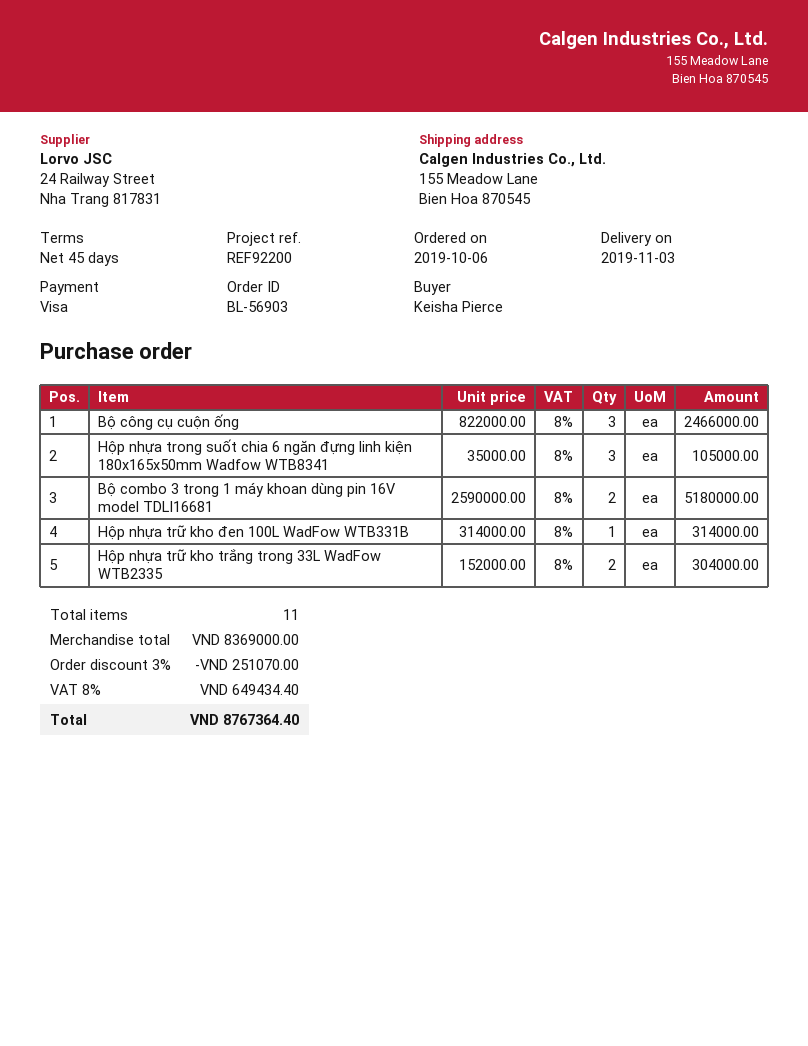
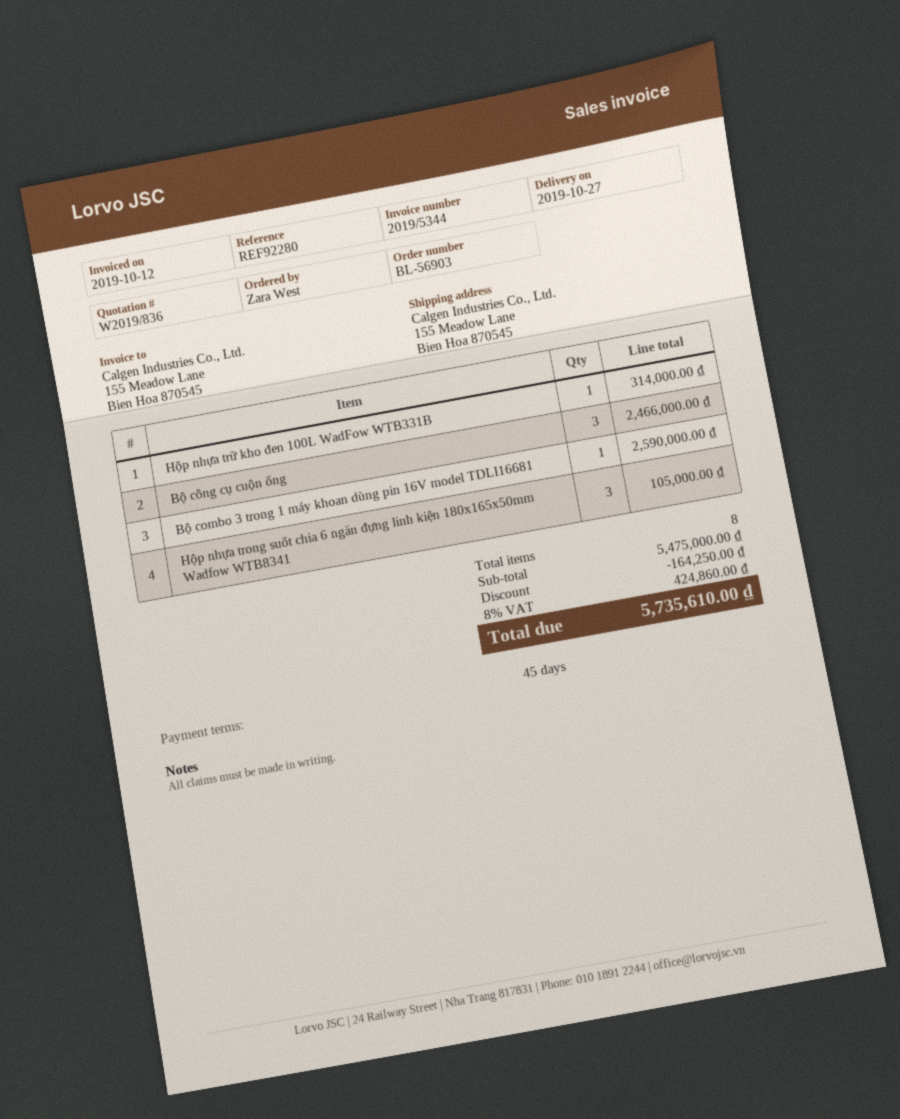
delivery date: 2019-11-03 -> 2019-10-27
reference: REF92200 -> REF92280
ordered by: Keisha Pierce -> Zara West
Bộ combo 3 trong 1 máy khoan dùng pin 16V model TDLI16681: 2 for 5180000.00 -> 1 for 2590000.00
Hộp nhựa trữ kho trắng trong 33L WadFow WTB2335: 2 for 304000.00 -> none
total quantity: 11 -> 8
subtotal: 8369000.00 -> 5475000.00
discount: 251070.00 -> 164250.00
tax: 8% = 649434.40 -> 8% = 424860.00
total: 8767364.40 -> 5735610.00

